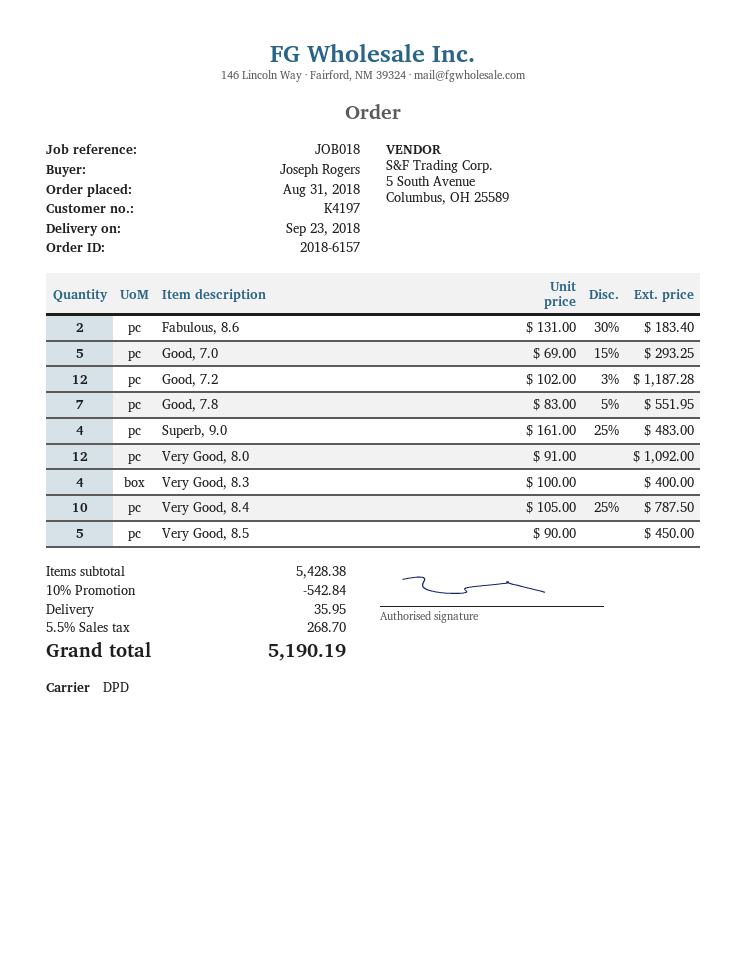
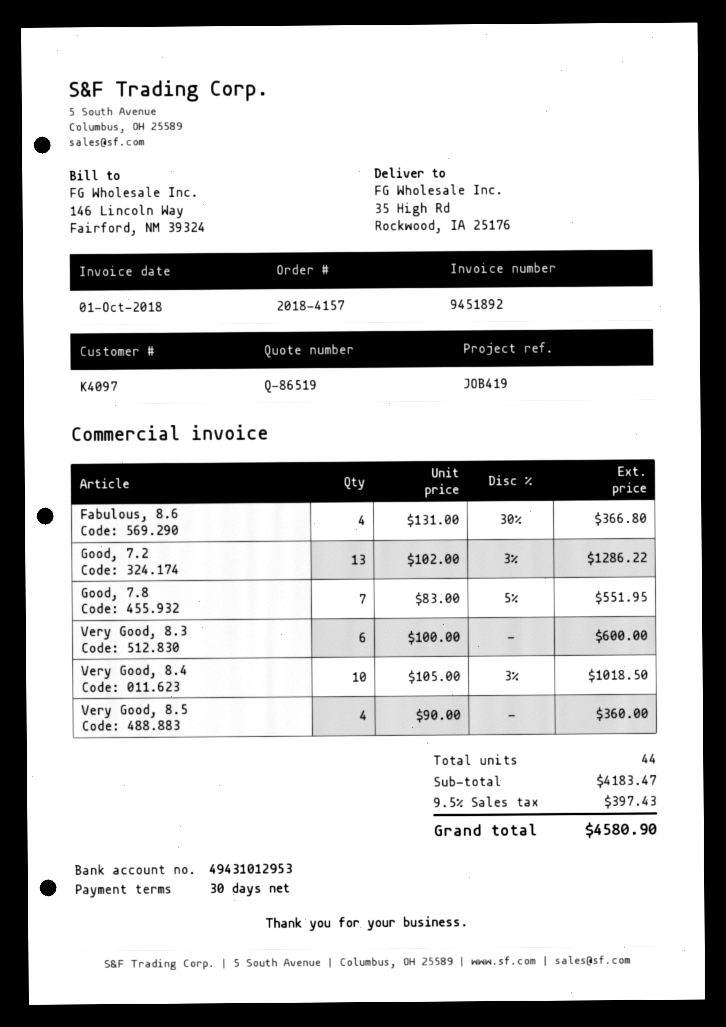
order number: 2018-6157 -> 2018-4157
customer number: K4197 -> K4097
reference: JOB018 -> JOB419
Fabulous, 8.6: 2 x 131.00 - 30% = 183.40 -> 4 x 131.00 - 30% = 366.80
Good, 7.0: 5 x 69.00 - 15% = 293.25 -> none
Good, 7.2: 12 x 102.00 - 3% = 1187.28 -> 13 x 102.00 - 3% = 1286.22
Superb, 9.0: 4 x 161.00 - 25% = 483.00 -> none
Very Good, 8.0: 12 x 91.00 = 1092.00 -> none
Very Good, 8.3: 4 x 100.00 = 400.00 -> 6 x 100.00 = 600.00
Very Good, 8.4: 10 x 105.00 - 25% = 787.50 -> 10 x 105.00 - 3% = 1018.50
Very Good, 8.5: 5 x 90.00 = 450.00 -> 4 x 90.00 = 360.00
subtotal: 5428.38 -> 4183.47
discount: 10% = 542.84 -> none
shipping: 35.95 -> none
tax: 5.5% = 268.70 -> 9.5% = 397.43
total: 5190.19 -> 4580.90

